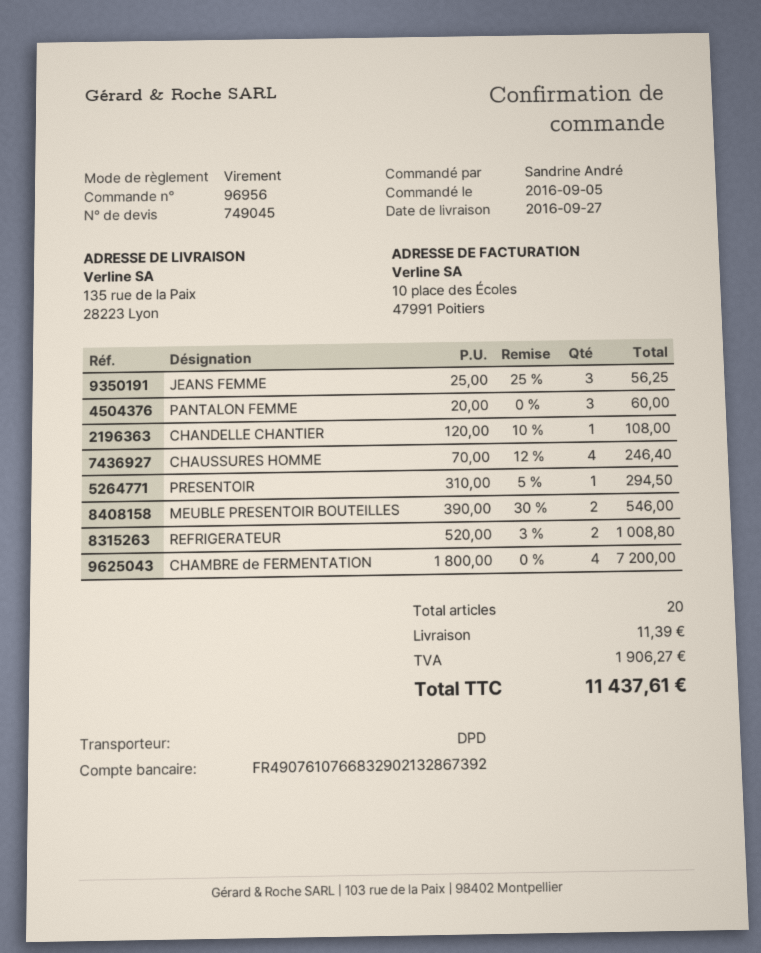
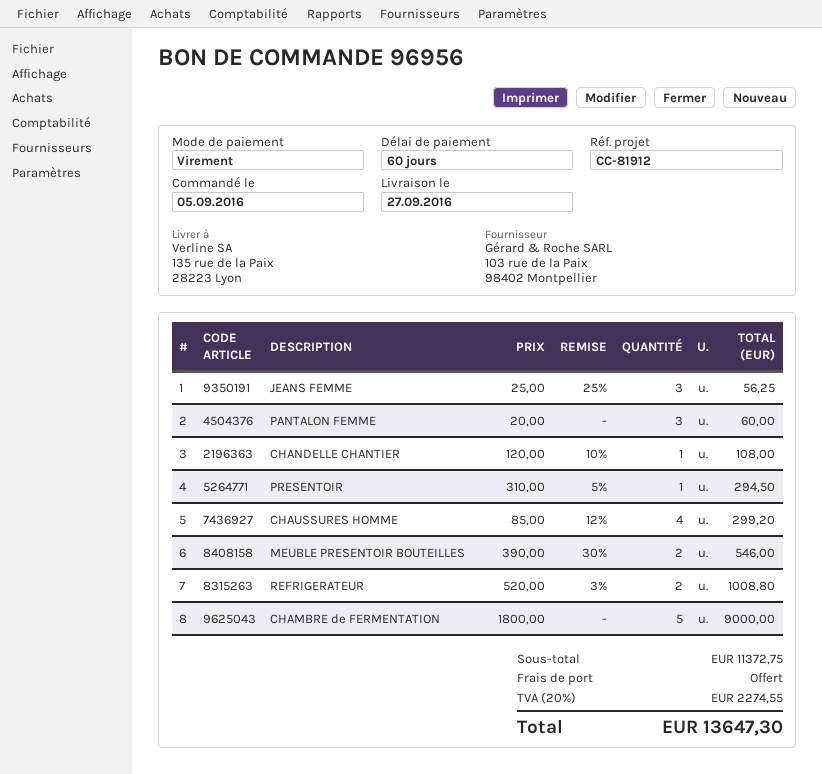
CHAUSSURES HOMME: 4 x 70.00 - 12% = 246.40 -> 4 x 85.00 - 12% = 299.20
CHAMBRE de FERMENTATION: 4 x 1800.00 = 7200.00 -> 5 x 1800.00 = 9000.00
shipping: 11.39 -> 0.00
tax: 1906.27 -> 2274.55
total: 11437.61 -> 13647.30

